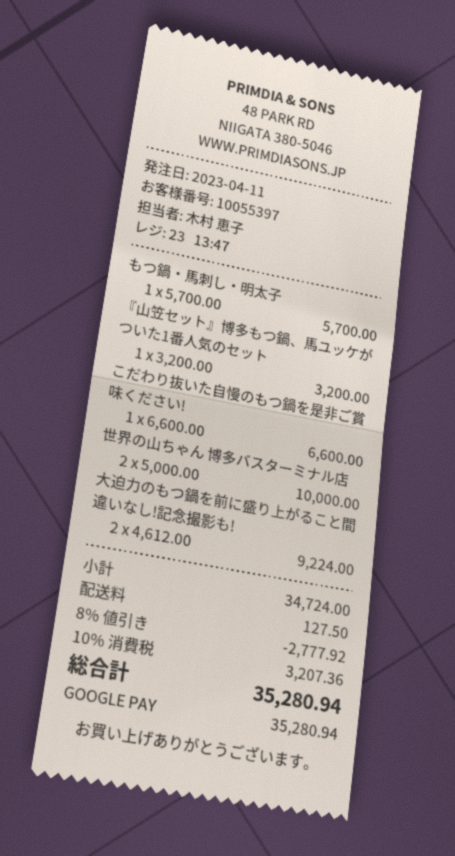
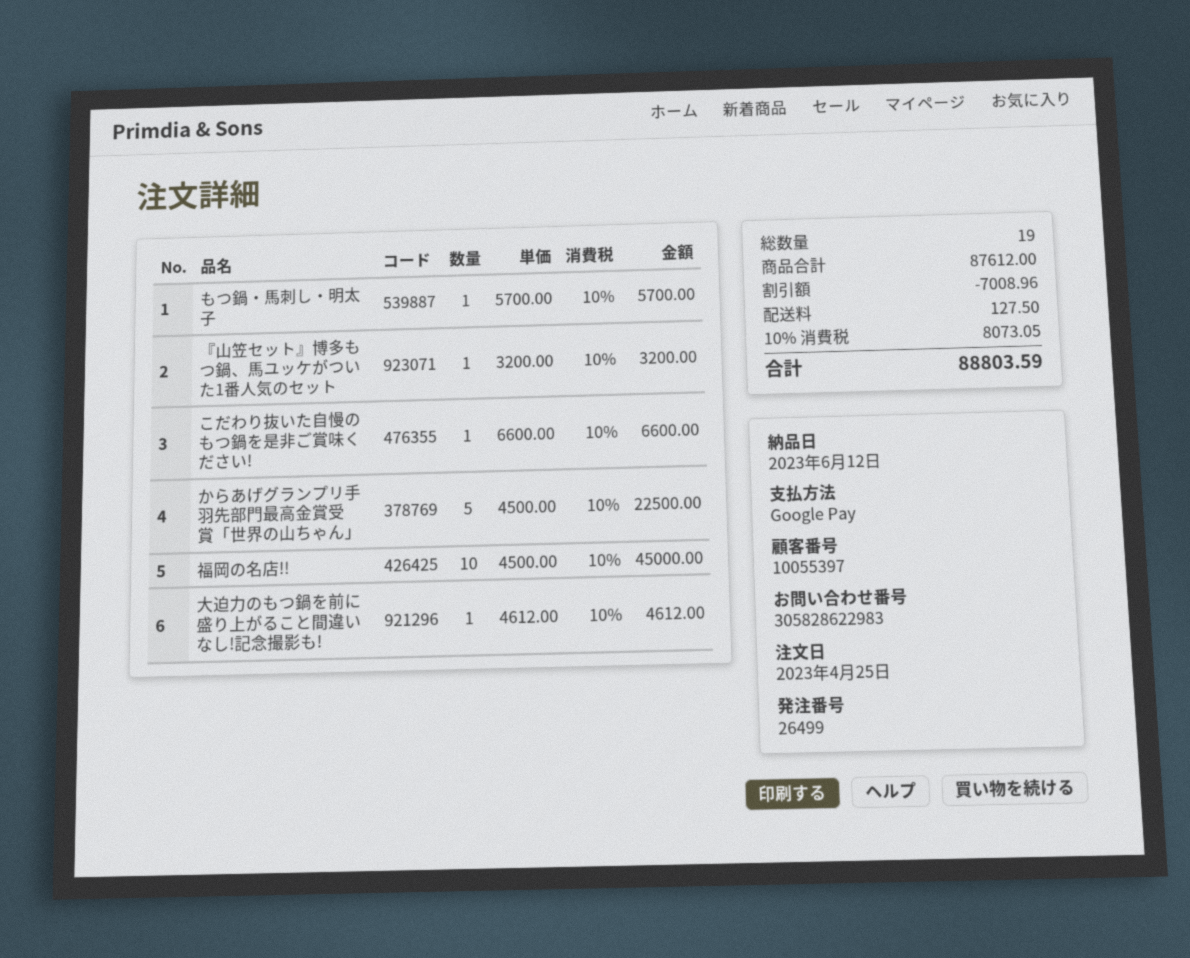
order date: 2023-04-11 -> 2023-04-25
世界の山ちゃん 博多バスターミナル店: 2 x 5000.00 = 10000.00 -> none
大迫力のもつ鍋を前に盛り上がること間違いなし!記念撮影も!: 2 x 4612.00 = 9224.00 -> 1 x 4612.00 = 4612.00
からあげグランプリ手羽先部門最高金賞受賞「世界の山ちゃん」: none -> 5 x 4500.00 = 22500.00
福岡の名店!!: none -> 10 x 4500.00 = 45000.00
subtotal: 34724.00 -> 87612.00
discount: 2777.92 -> 7008.96
tax: 10% = 3207.36 -> 10% = 8073.05
total: 35280.94 -> 88803.59

